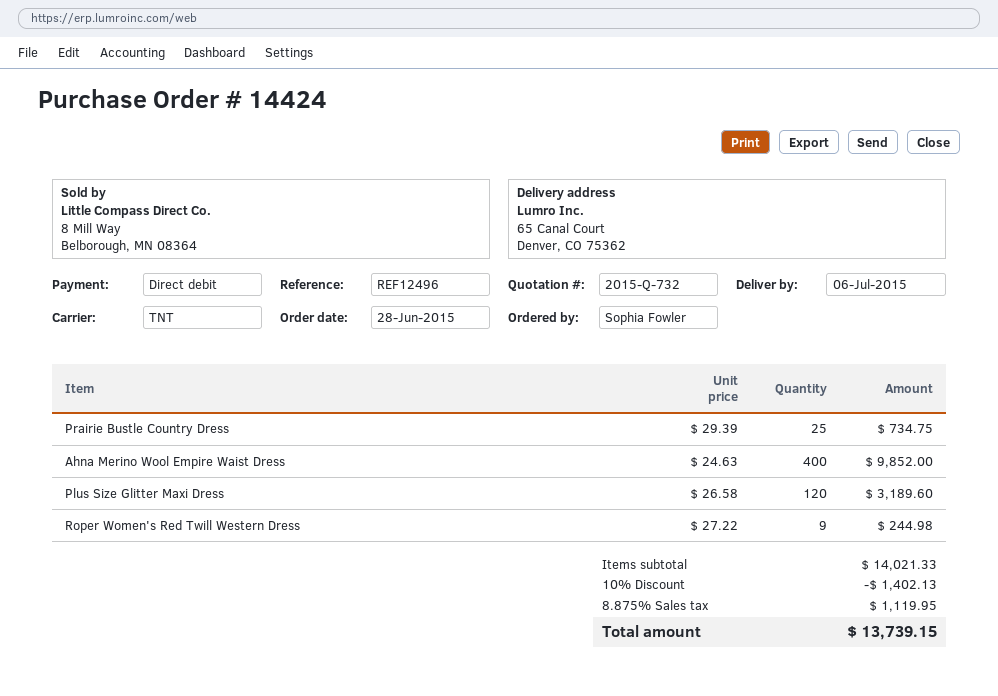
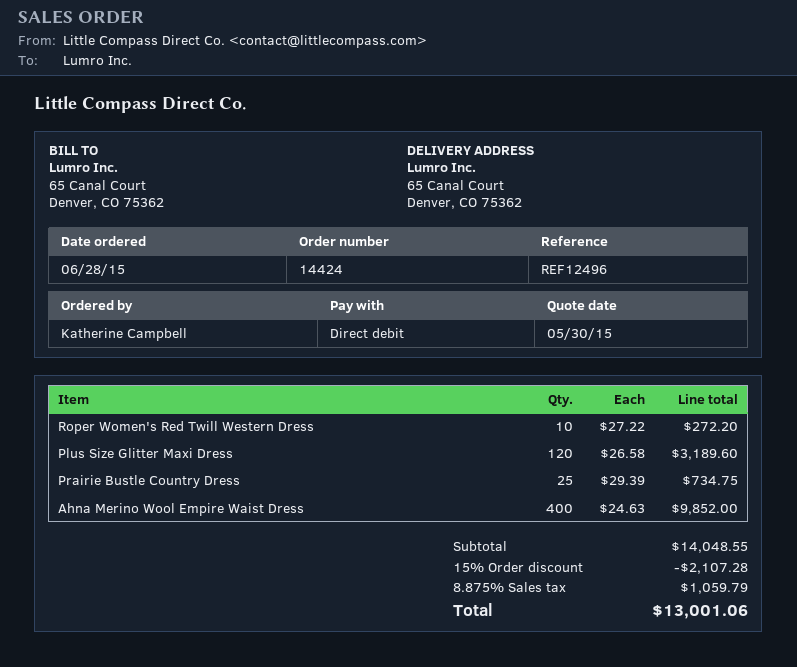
ordered by: Sophia Fowler -> Katherine Campbell
Roper Women's Red Twill Western Dress: 9 x 27.22 = 244.98 -> 10 x 27.22 = 272.20
subtotal: 14021.33 -> 14048.55
discount: 10% = 1402.13 -> 15% = 2107.28
tax: 8.875% = 1119.95 -> 8.875% = 1059.79
total: 13739.15 -> 13001.06

